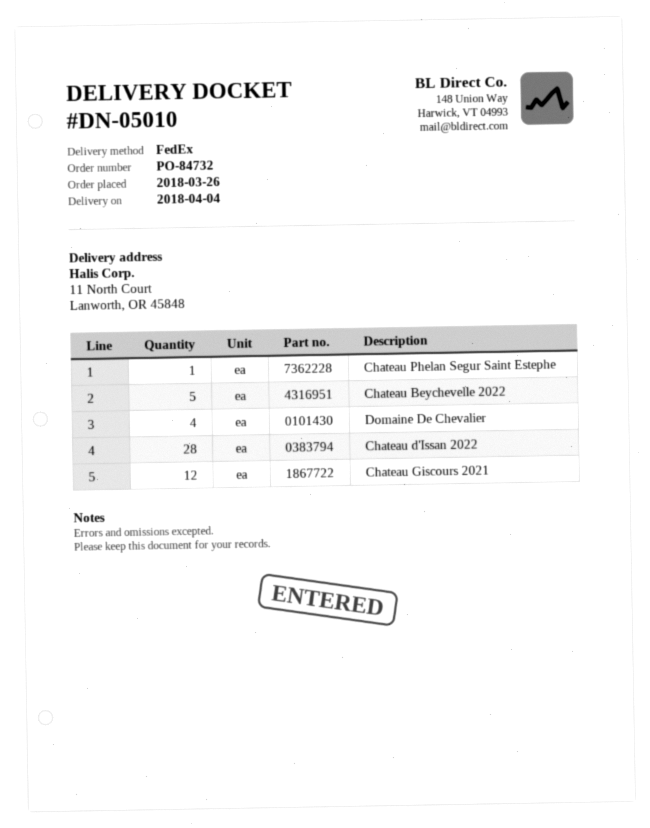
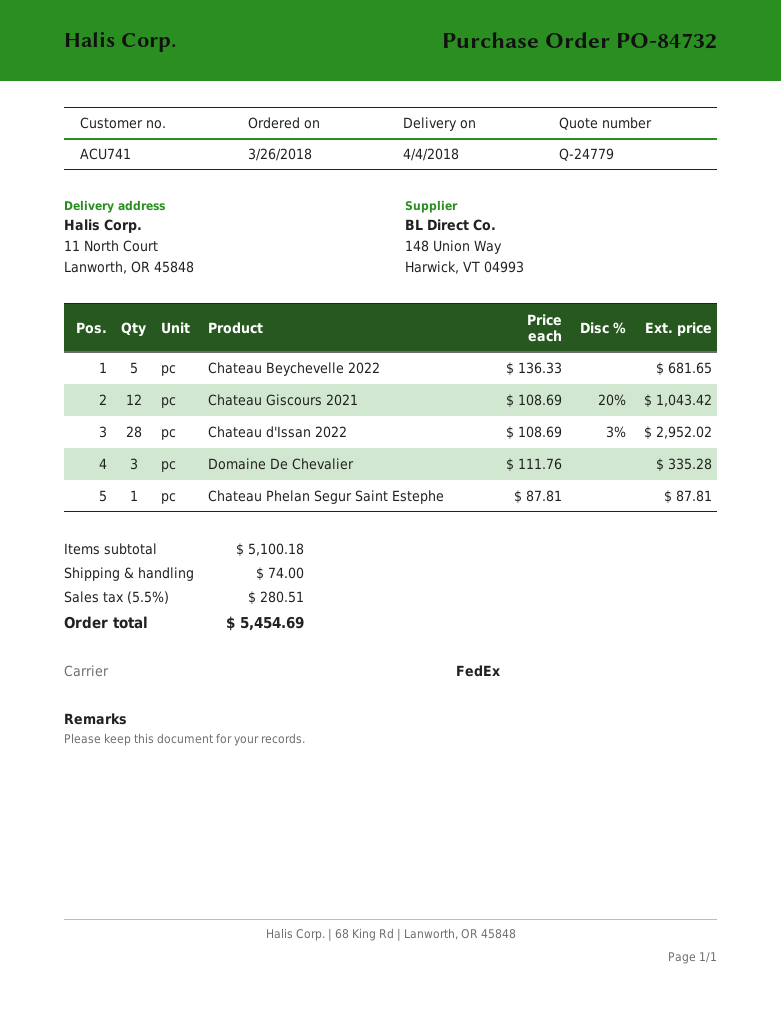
Domaine De Chevalier: 4 -> 3

